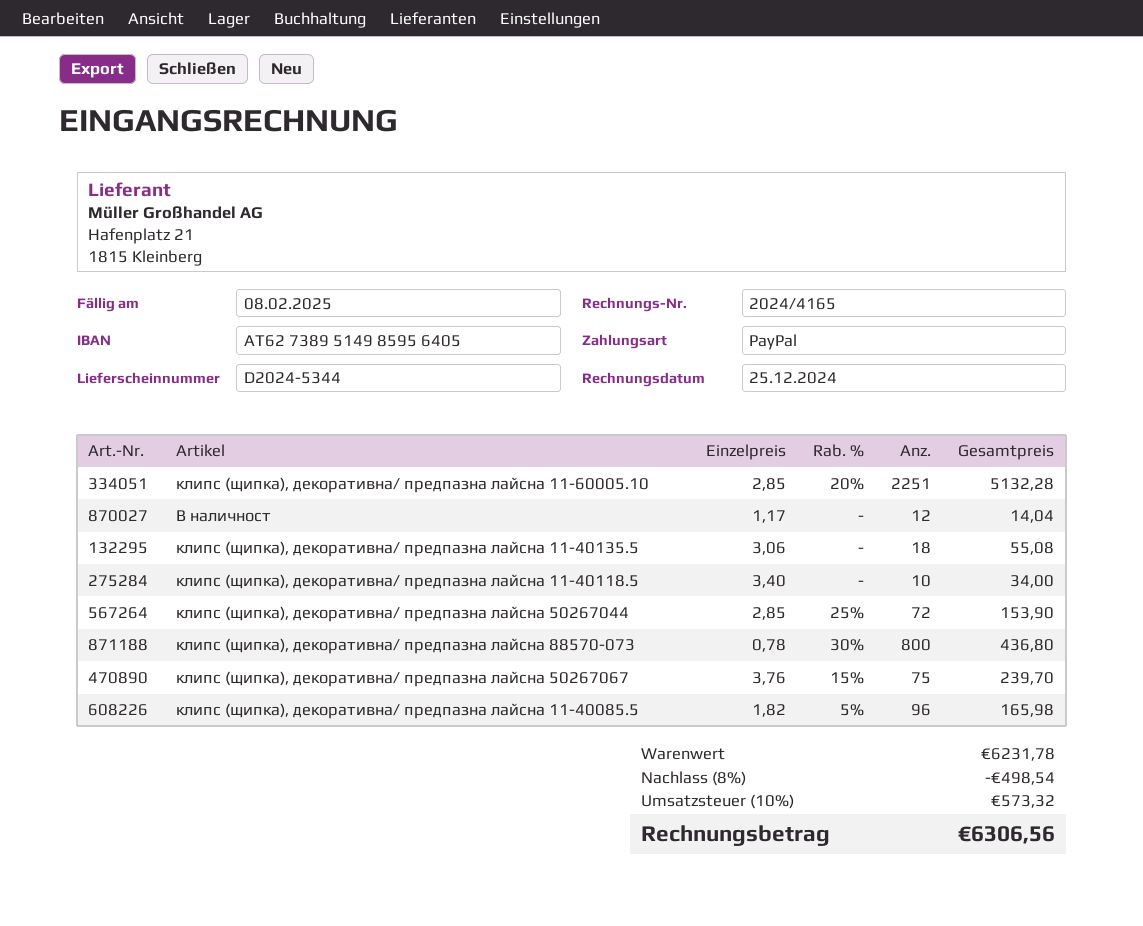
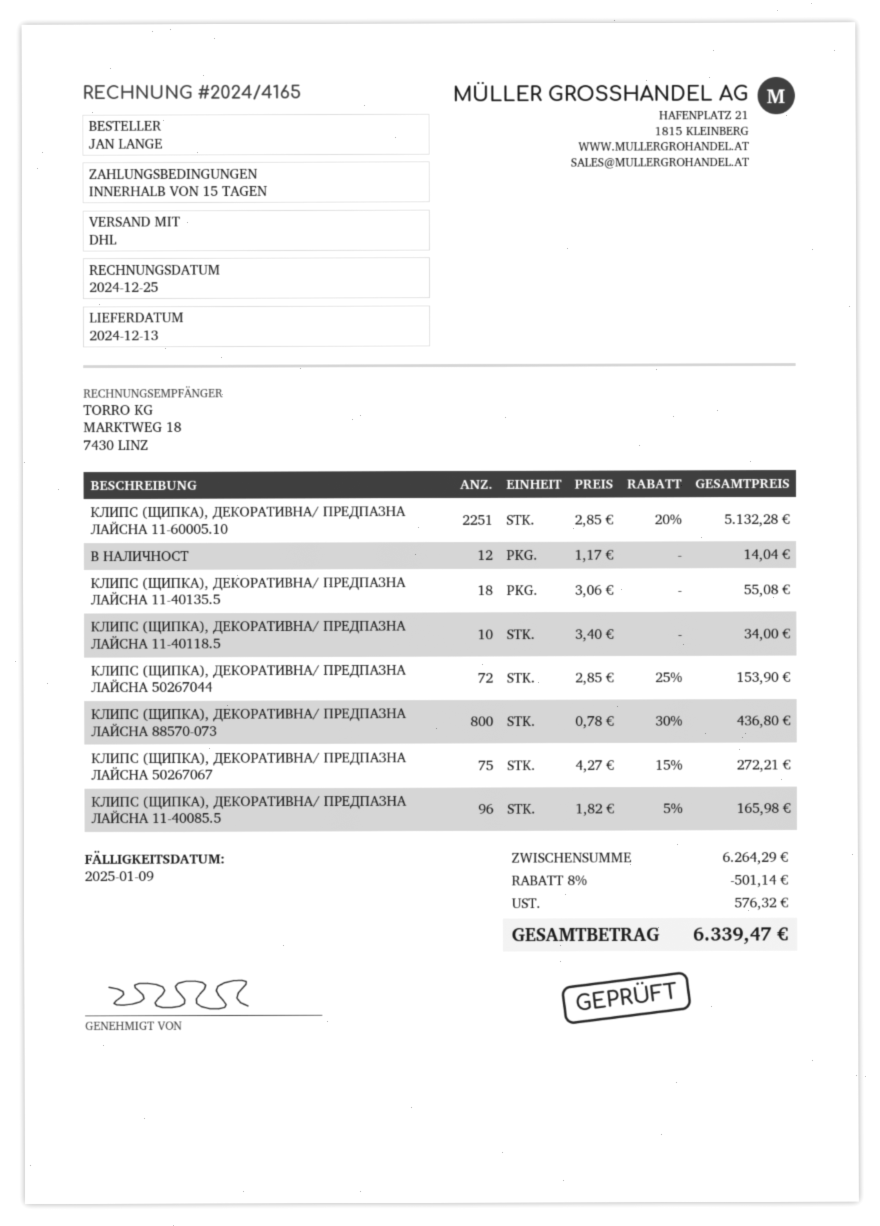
due date: 2025-02-08 -> 2025-01-09
клипс (щипка), декоративна/ предпазна лайсна 50267067: 75 x 3.76 - 15% = 239.70 -> 75 x 4.27 - 15% = 272.21
subtotal: 6231.78 -> 6264.29
discount: 8% = 498.54 -> 8% = 501.14
tax: 573.32 -> 576.32
total: 6306.56 -> 6339.47

